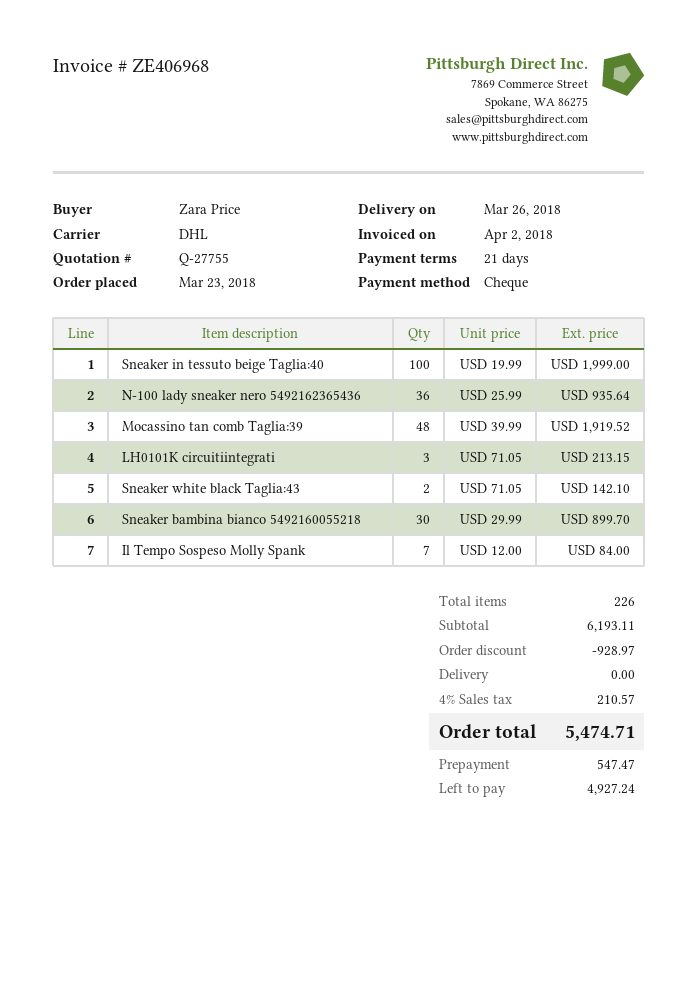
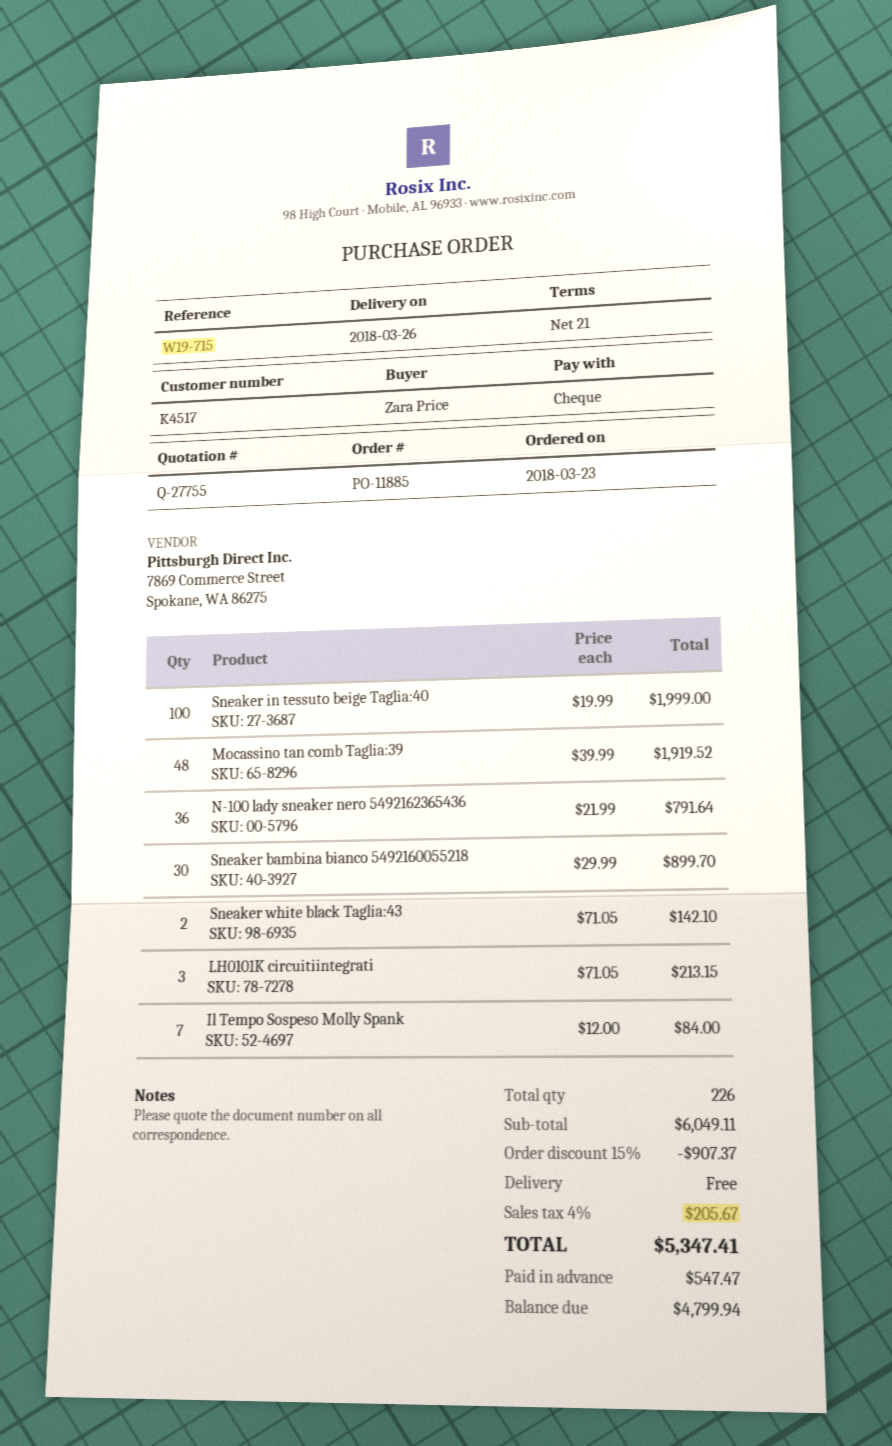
N-100 lady sneaker nero 5492162365436: 36 x 25.99 = 935.64 -> 36 x 21.99 = 791.64
subtotal: 6193.11 -> 6049.11
discount: 928.97 -> 907.37
tax: 4% = 210.57 -> 4% = 205.67
total: 5474.71 -> 5347.41
balance: 4927.24 -> 4799.94

